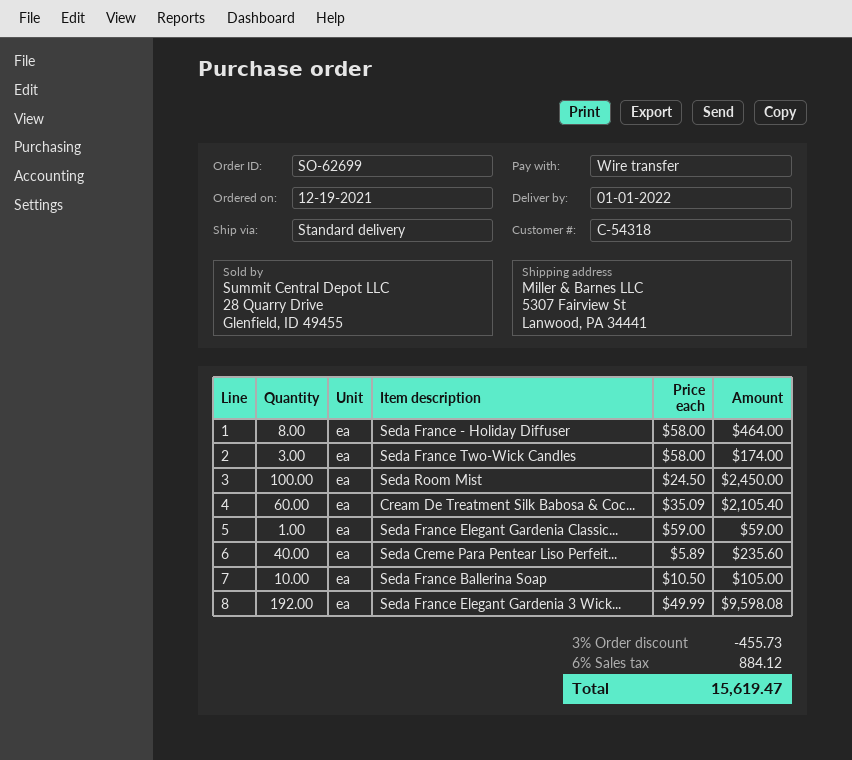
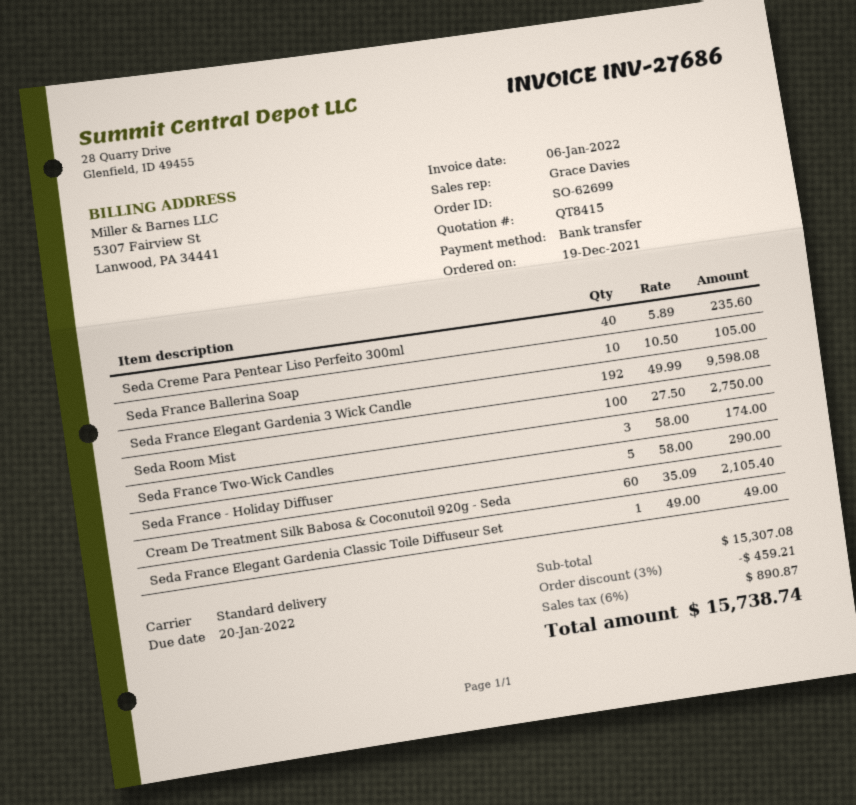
Seda France - Holiday Diffuser: 8 x 58.00 = 464.00 -> 5 x 58.00 = 290.00
Seda Room Mist: 100 x 24.50 = 2450.00 -> 100 x 27.50 = 2750.00
Seda France Elegant Gardenia Classic...: 1 x 59.00 = 59.00 -> 1 x 49.00 = 49.00
discount: 3% = 455.73 -> 3% = 459.21
tax: 6% = 884.12 -> 6% = 890.87
total: 15619.47 -> 15738.74

